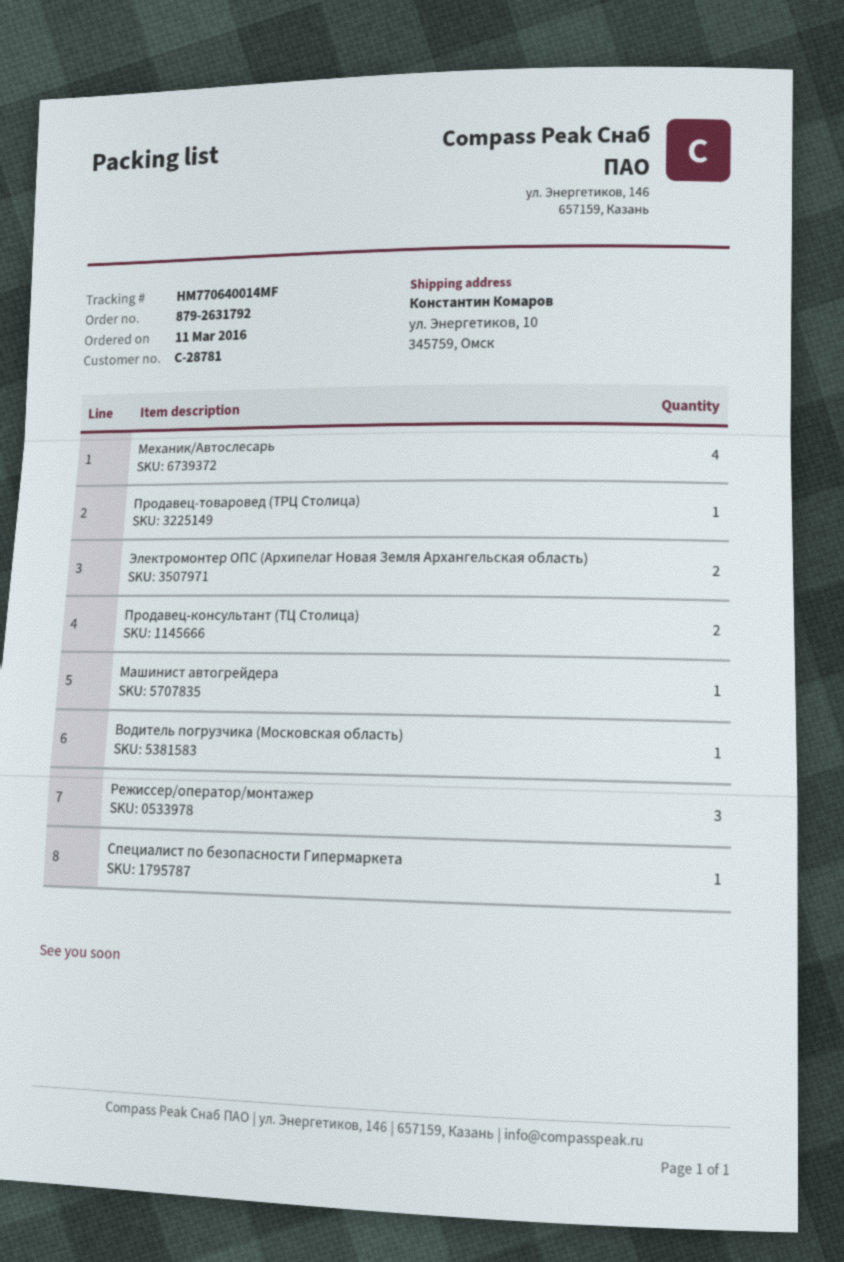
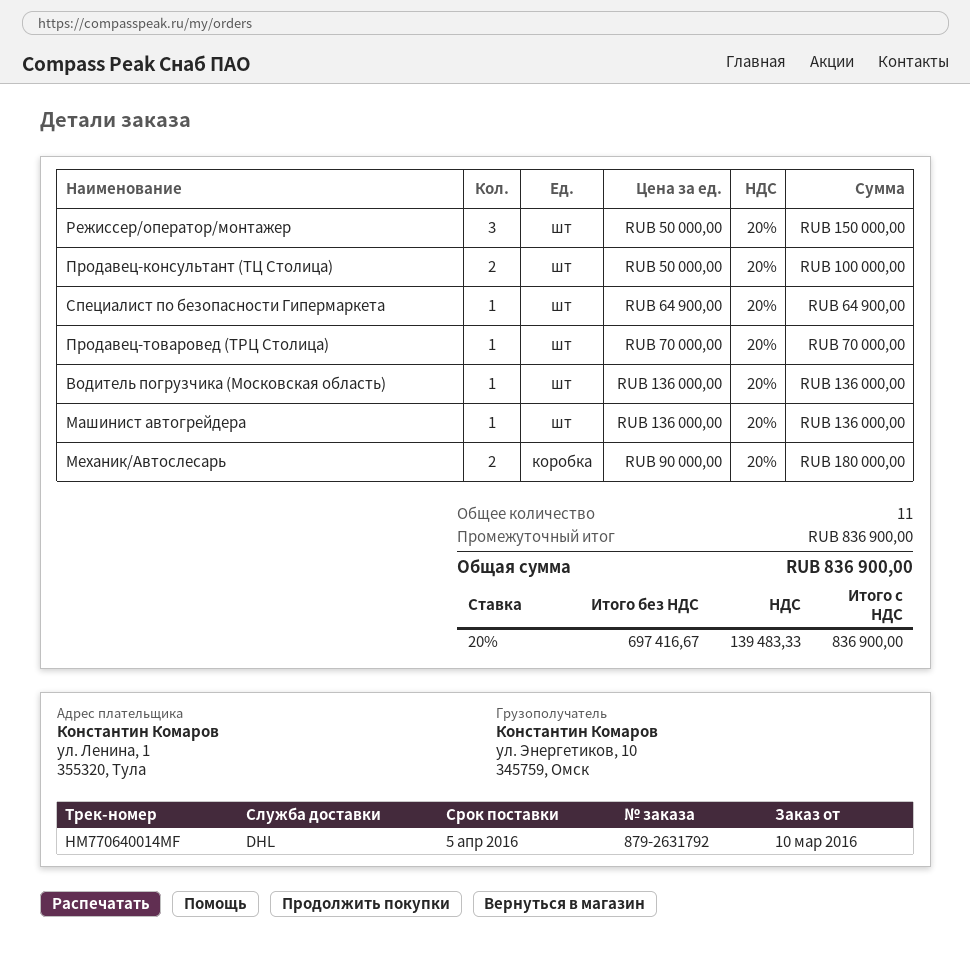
order date: 2016-03-11 -> 2016-03-10
Механик/Автослесарь: 4 -> 2
Электромонтер ОПС (Архипелаг Новая Земля Архангельская область): 2 -> none

